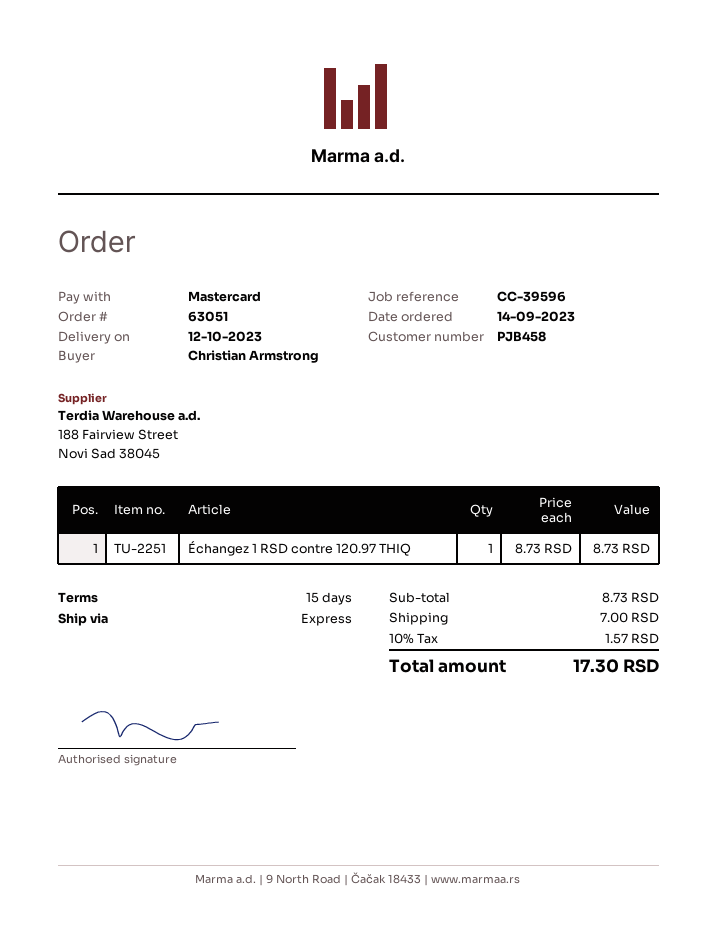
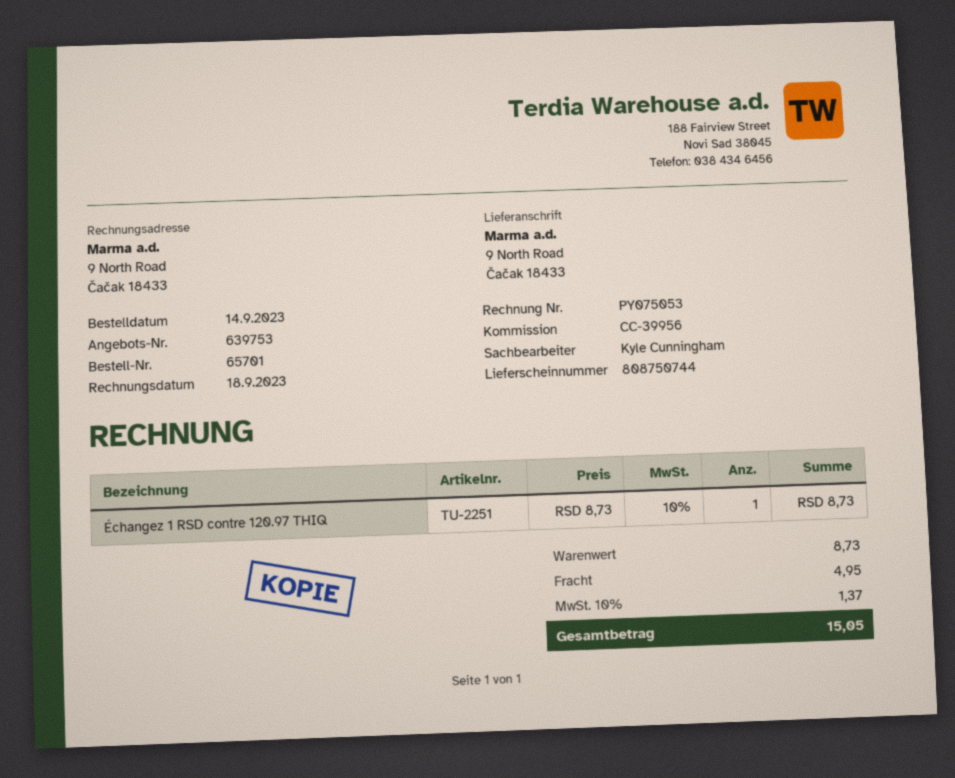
order number: 63051 -> 65701
reference: CC-39596 -> CC-39956
shipping: 7.00 -> 4.95
tax: 10% = 1.57 -> 10% = 1.37
total: 17.30 -> 15.05

